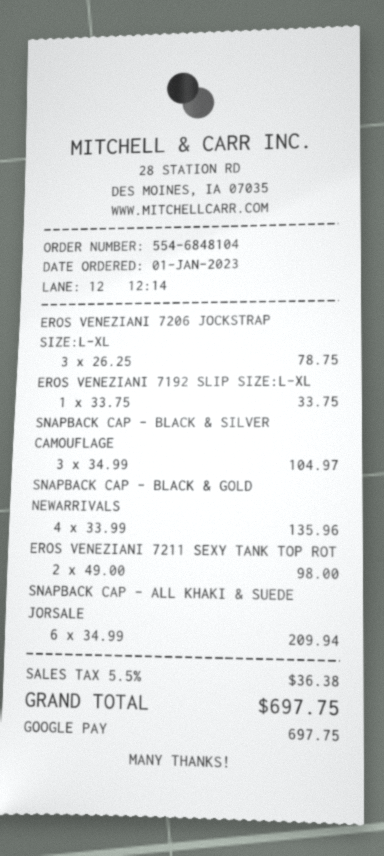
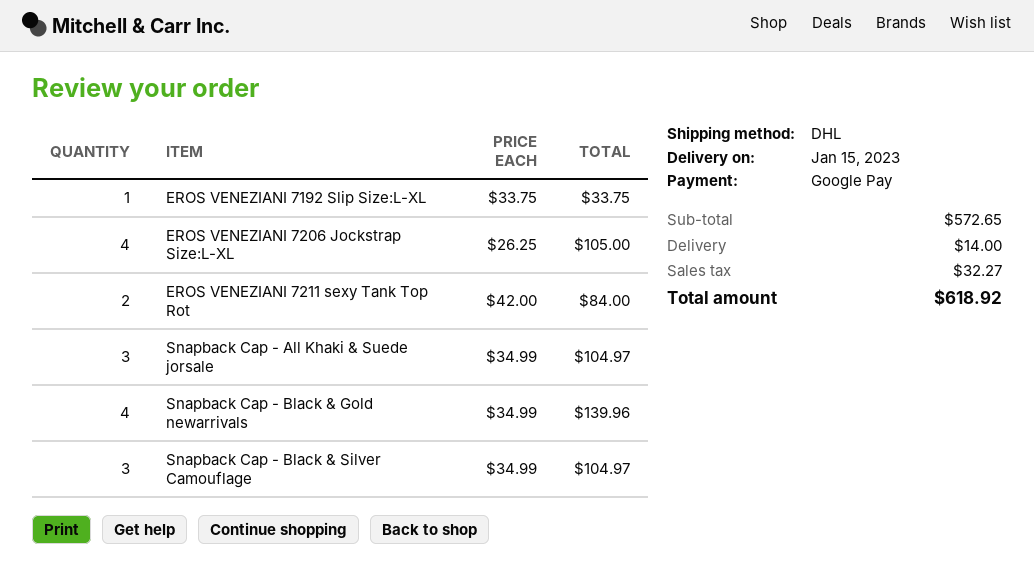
EROS VENEZIANI 7206 JOCKSTRAP SIZE:L-XL: 3 x 26.25 = 78.75 -> 4 x 26.25 = 105.00
SNAPBACK CAP - BLACK & GOLD NEWARRIVALS: 4 x 33.99 = 135.96 -> 4 x 34.99 = 139.96
EROS VENEZIANI 7211 SEXY TANK TOP ROT: 2 x 49.00 = 98.00 -> 2 x 42.00 = 84.00
SNAPBACK CAP - ALL KHAKI & SUEDE JORSALE: 6 x 34.99 = 209.94 -> 3 x 34.99 = 104.97
shipping: none -> 14.00
tax: 36.38 -> 32.27
total: 697.75 -> 618.92

